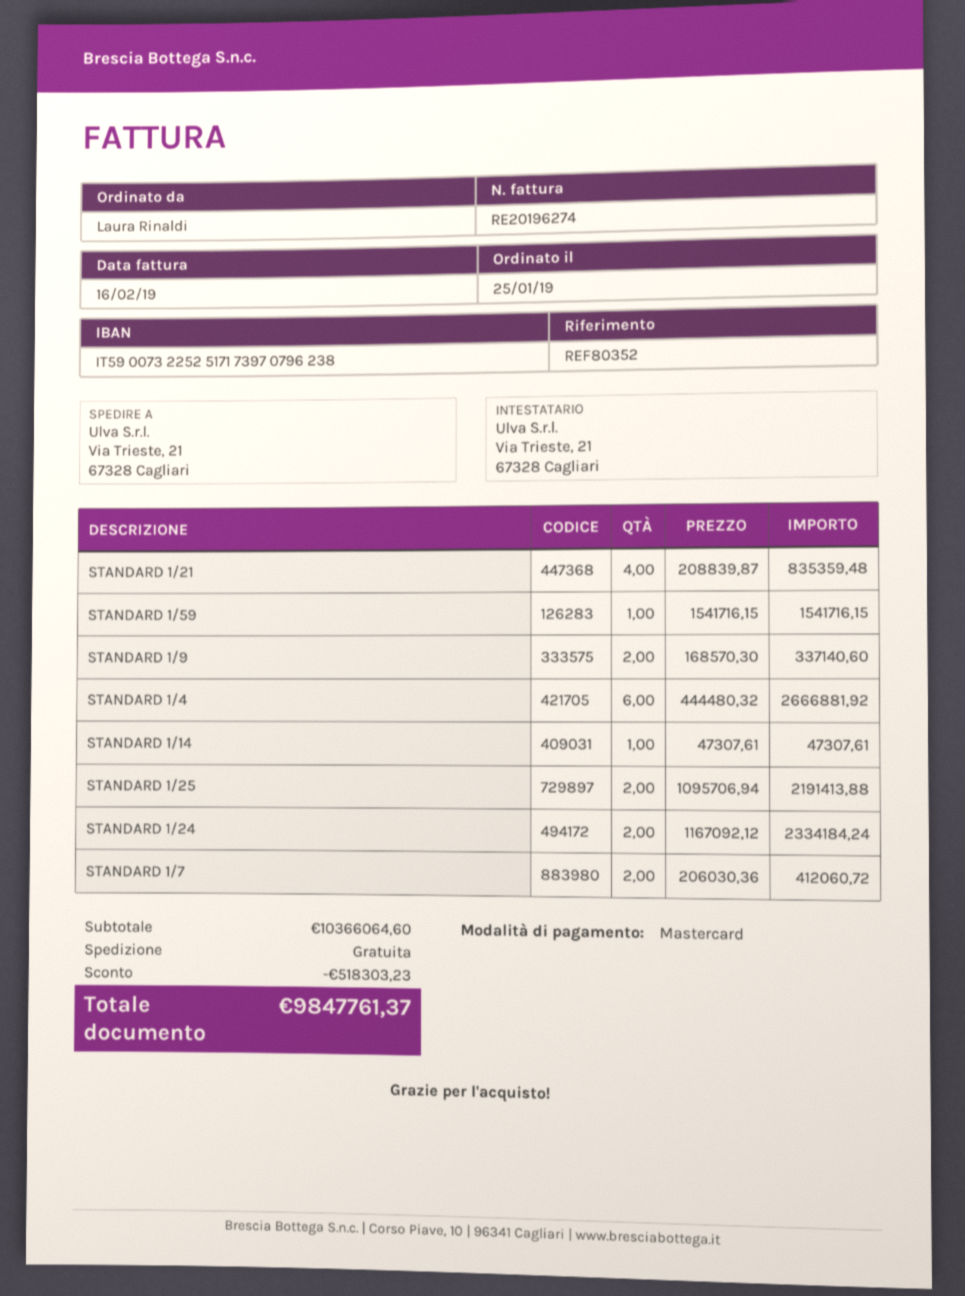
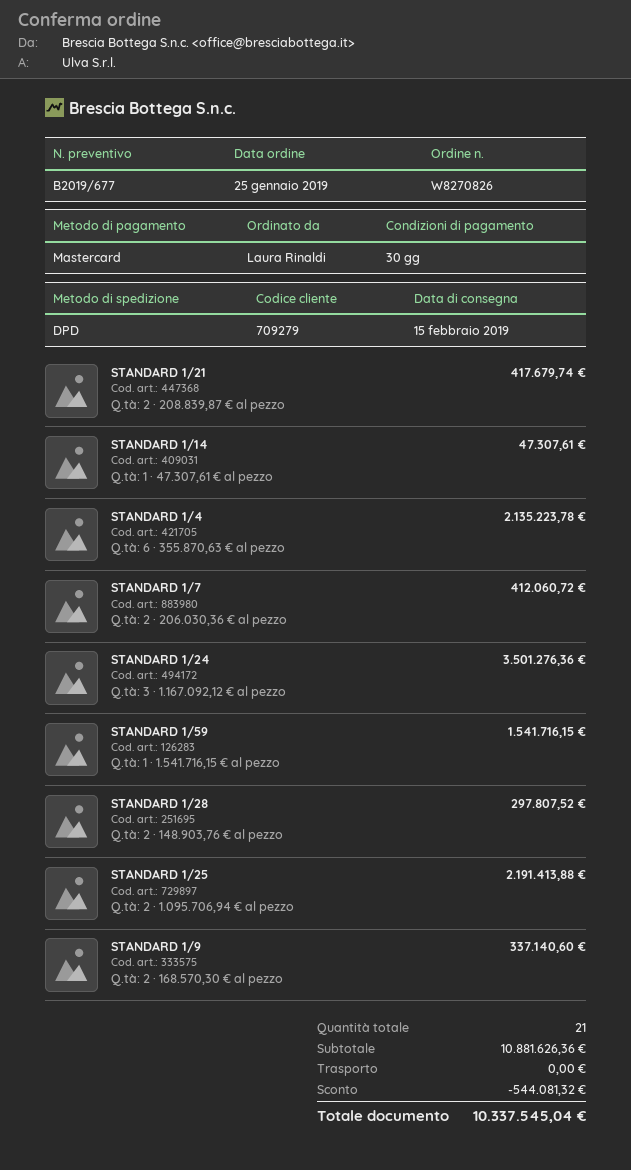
STANDARD 1/21: 4 x 208839.87 = 835359.48 -> 2 x 208839.87 = 417679.74
STANDARD 1/4: 6 x 444480.32 = 2666881.92 -> 6 x 355870.63 = 2135223.78
STANDARD 1/24: 2 x 1167092.12 = 2334184.24 -> 3 x 1167092.12 = 3501276.36
STANDARD 1/28: none -> 2 x 148903.76 = 297807.52
subtotal: 10366064.60 -> 10881626.36
discount: 518303.23 -> 544081.32
total: 9847761.37 -> 10337545.04

